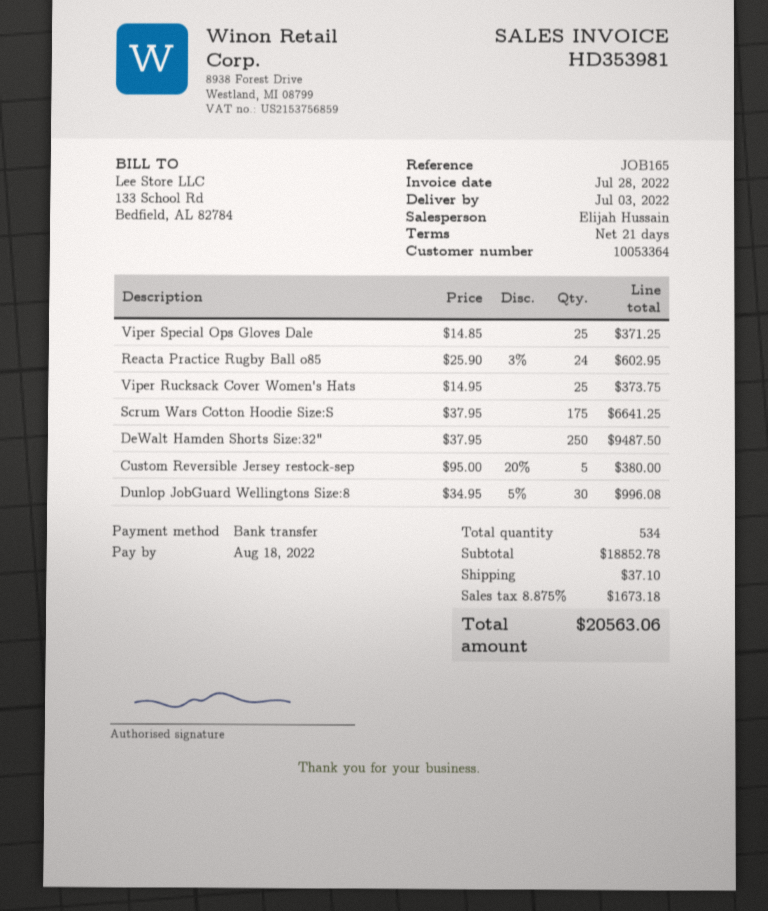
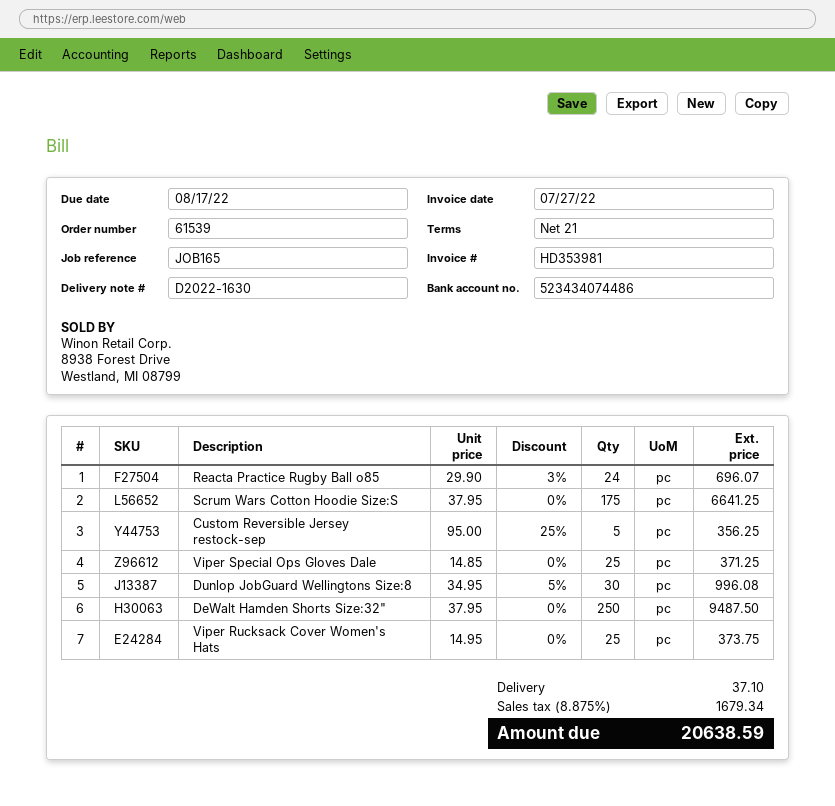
invoice date: 2022-07-28 -> 2022-07-27
due date: 2022-08-18 -> 2022-08-17
Reacta Practice Rugby Ball o85: 24 x 25.90 - 3% = 602.95 -> 24 x 29.90 - 3% = 696.07
Custom Reversible Jersey restock-sep: 5 x 95.00 - 20% = 380.00 -> 5 x 95.00 - 25% = 356.25
tax: 8.875% = 1673.18 -> 8.875% = 1679.34
total: 20563.06 -> 20638.59

